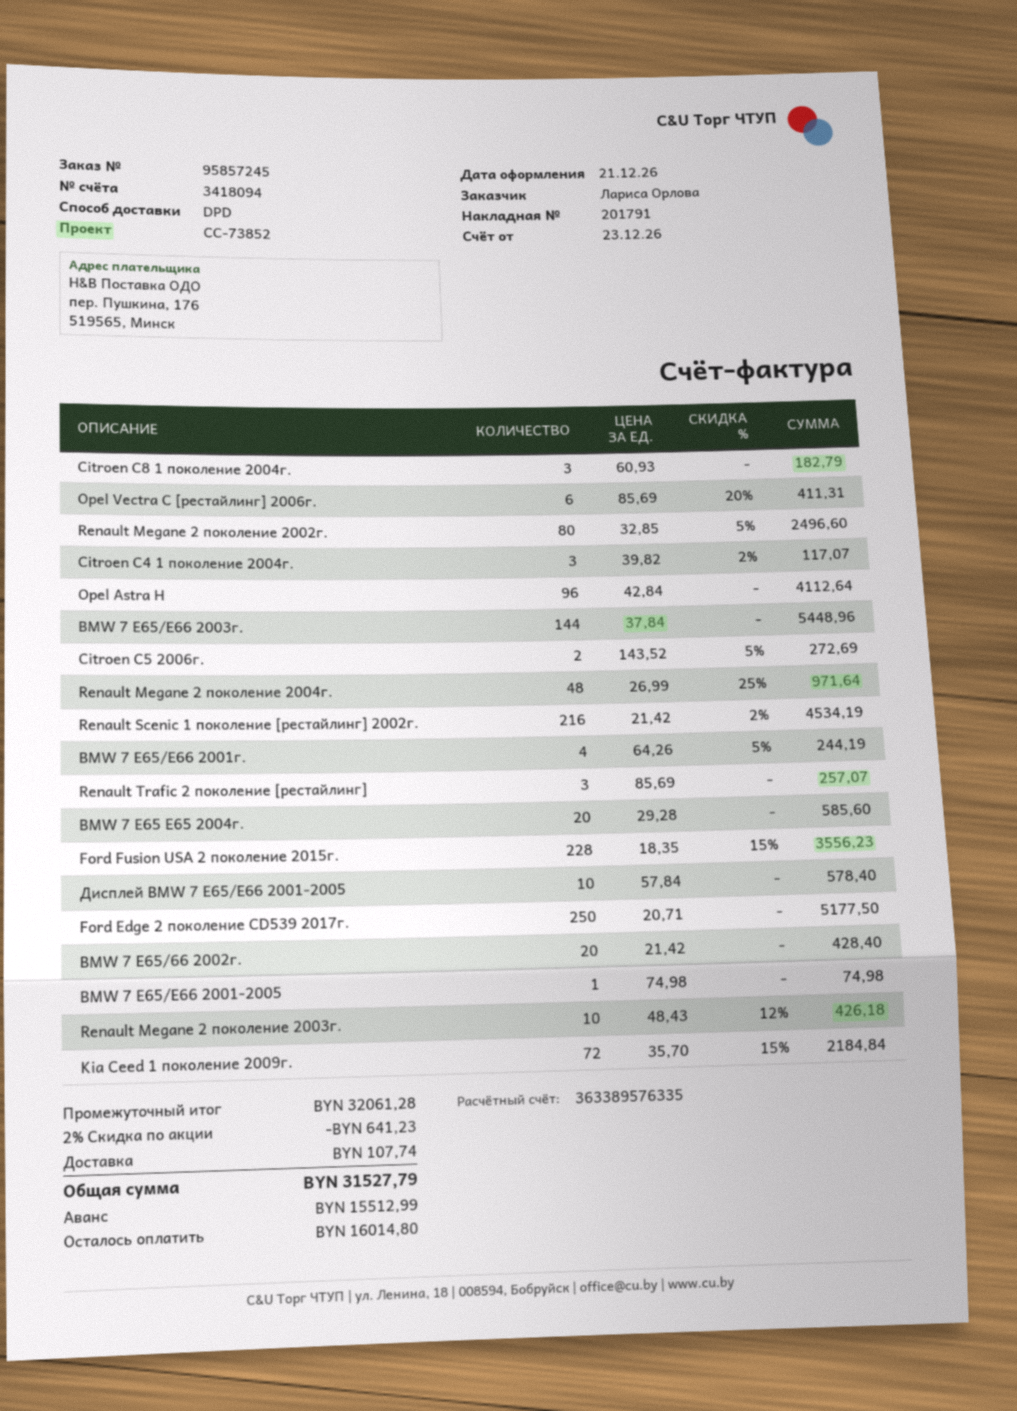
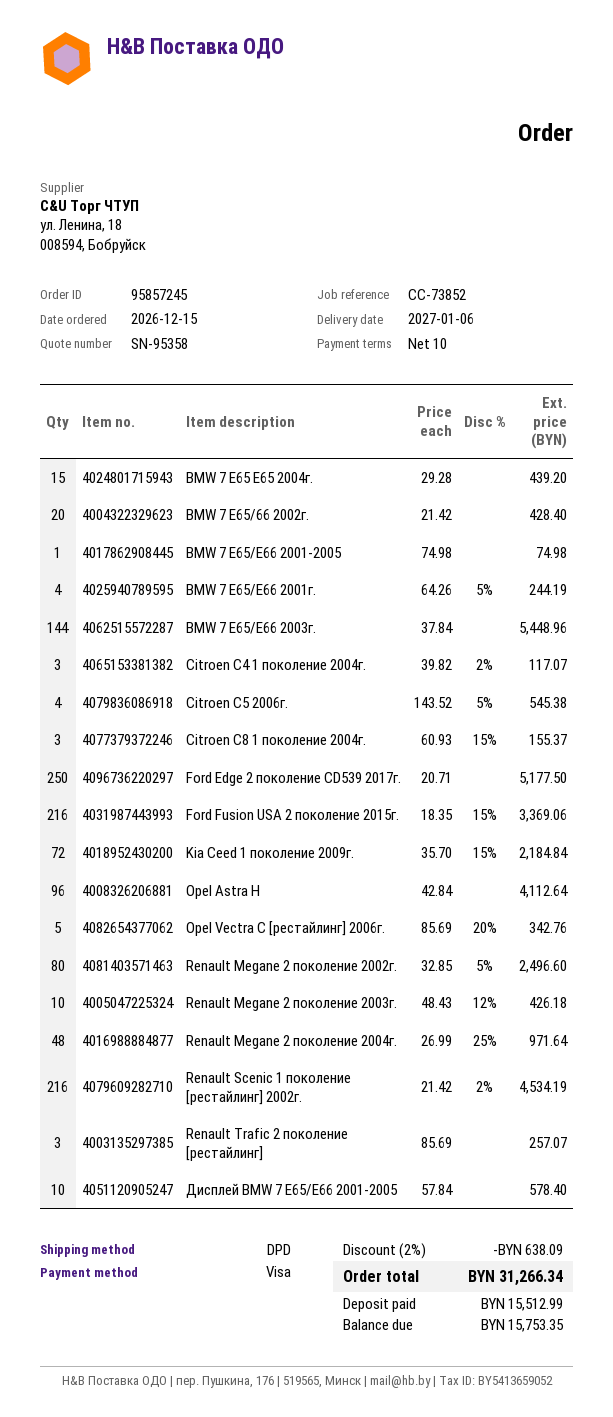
order date: 2026-12-21 -> 2026-12-15
Citroen C8 1 поколение 2004г.: 3 x 60.93 = 182.79 -> 3 x 60.93 - 15% = 155.37
Opel Vectra C [рестайлинг] 2006г.: 6 x 85.69 - 20% = 411.31 -> 5 x 85.69 - 20% = 342.76
Citroen C5 2006г.: 2 x 143.52 - 5% = 272.69 -> 4 x 143.52 - 5% = 545.38
BMW 7 E65 E65 2004г.: 20 x 29.28 = 585.60 -> 15 x 29.28 = 439.20
Ford Fusion USA 2 поколение 2015г.: 228 x 18.35 - 15% = 3556.23 -> 216 x 18.35 - 15% = 3369.06
discount: 2% = 641.23 -> 2% = 638.09
shipping: 107.74 -> none
total: 31527.79 -> 31266.34
balance: 16014.80 -> 15753.35

